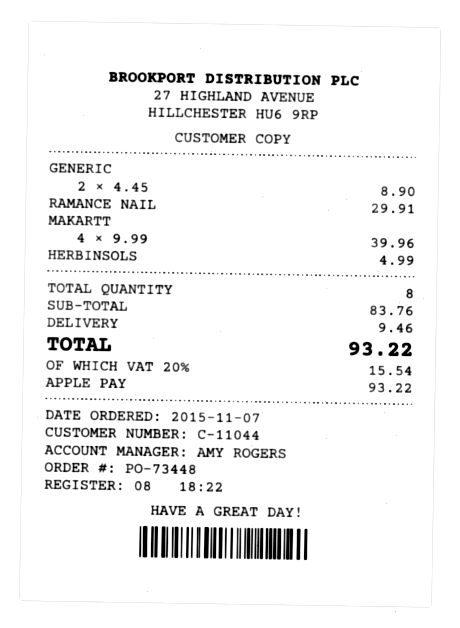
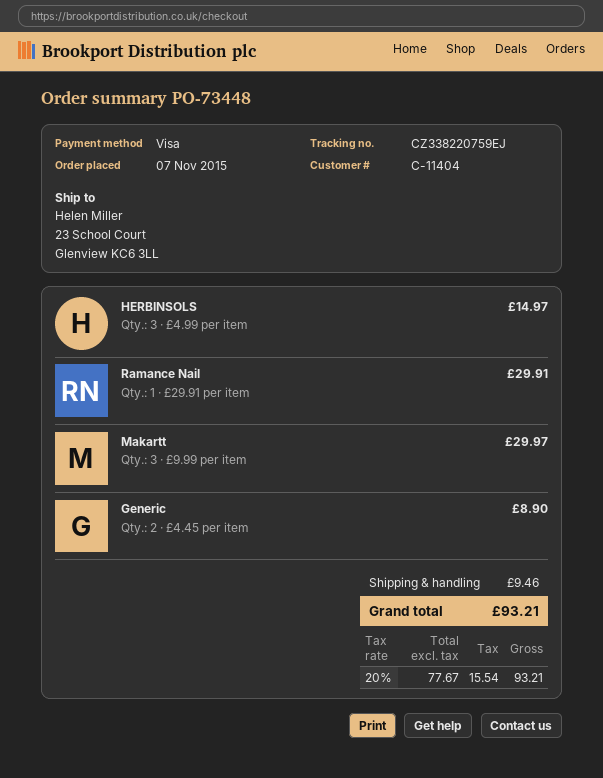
customer number: C-11044 -> C-11404
payment method: Apple Pay -> Visa
MAKARTT: 4 x 9.99 = 39.96 -> 3 x 9.99 = 29.97
HERBINSOLS: 1 x 4.99 = 4.99 -> 3 x 4.99 = 14.97
total: 93.22 -> 93.21

